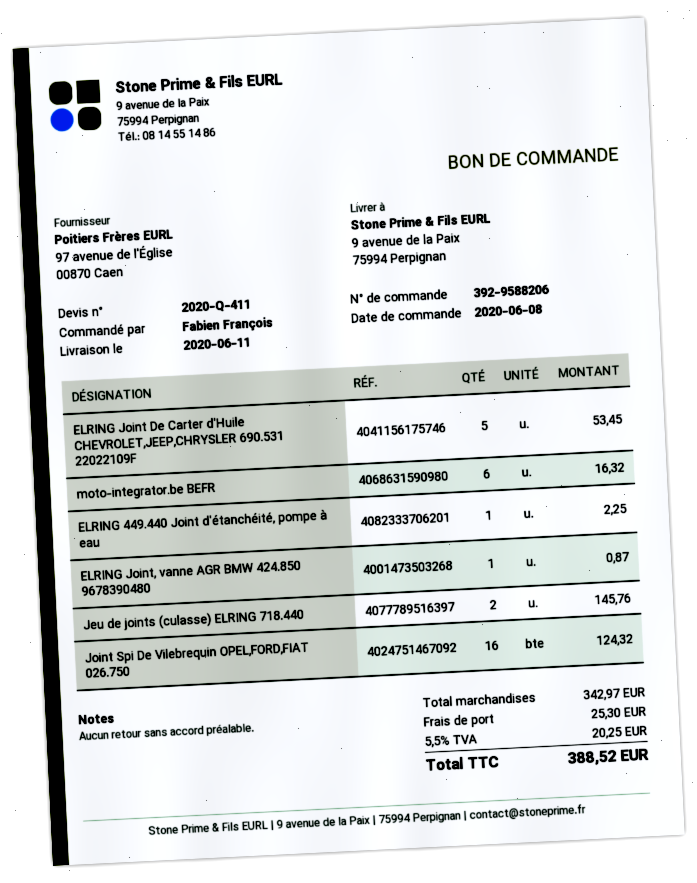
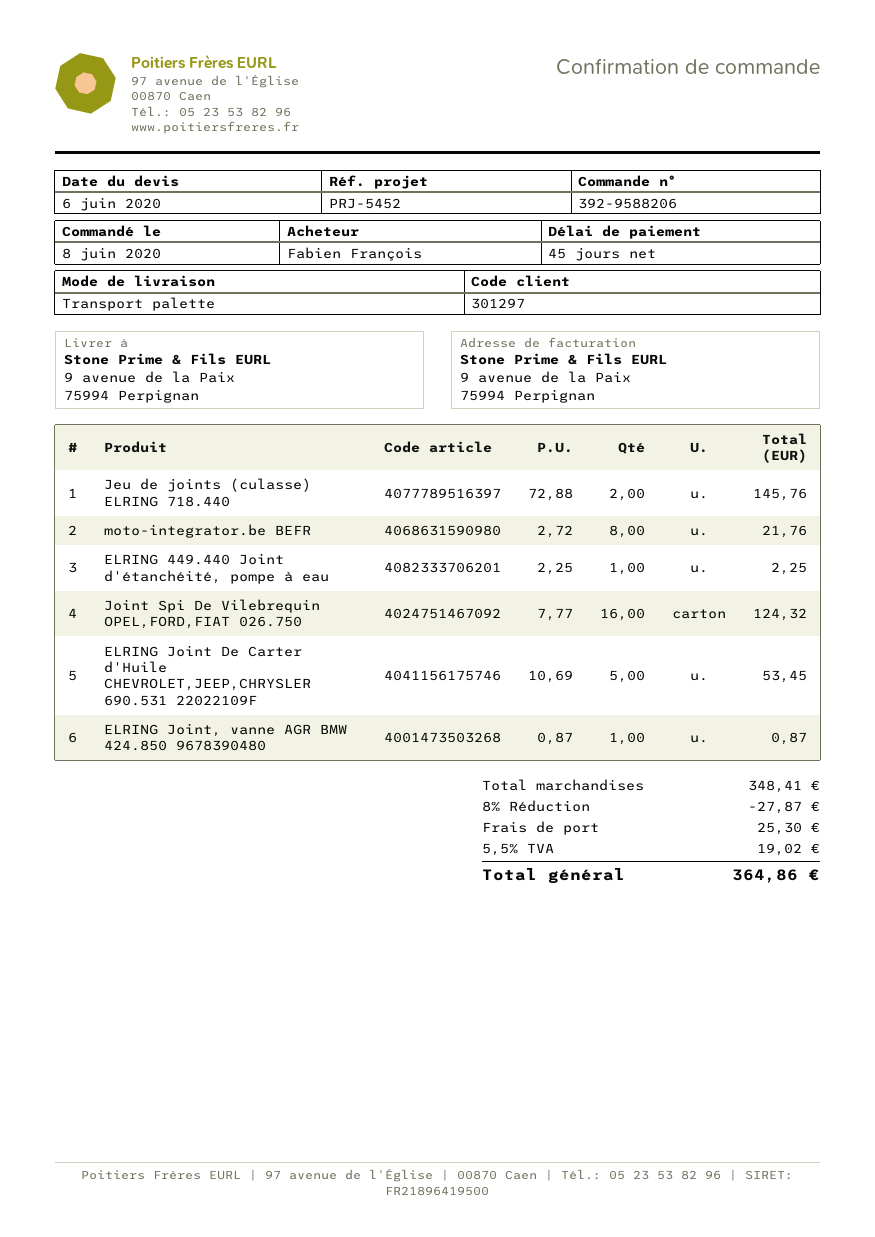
moto-integrator.be BEFR: 6 for 16.32 -> 8 for 21.76
subtotal: 342.97 -> 348.41
discount: none -> 8% = 27.87
tax: 5.5% = 20.25 -> 5.5% = 19.02
total: 388.52 -> 364.86

